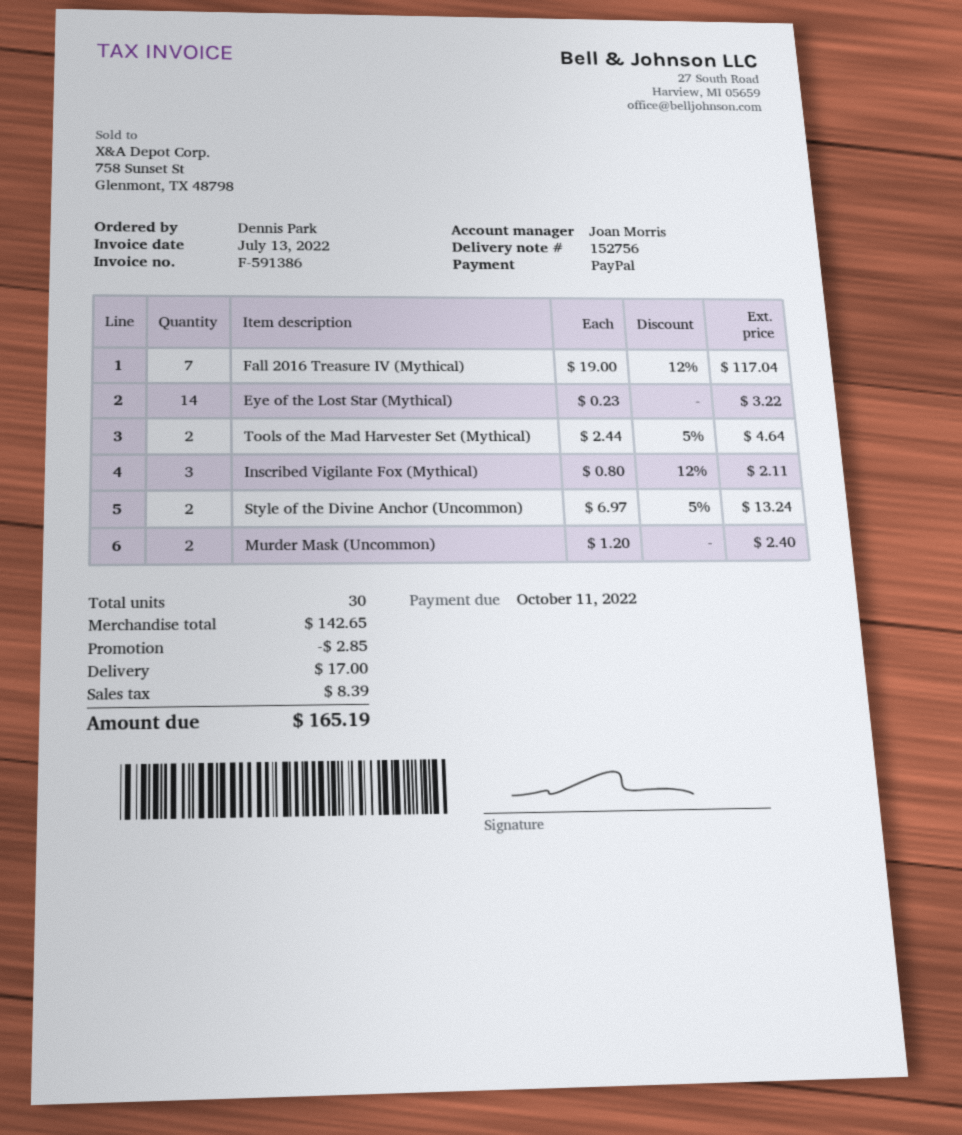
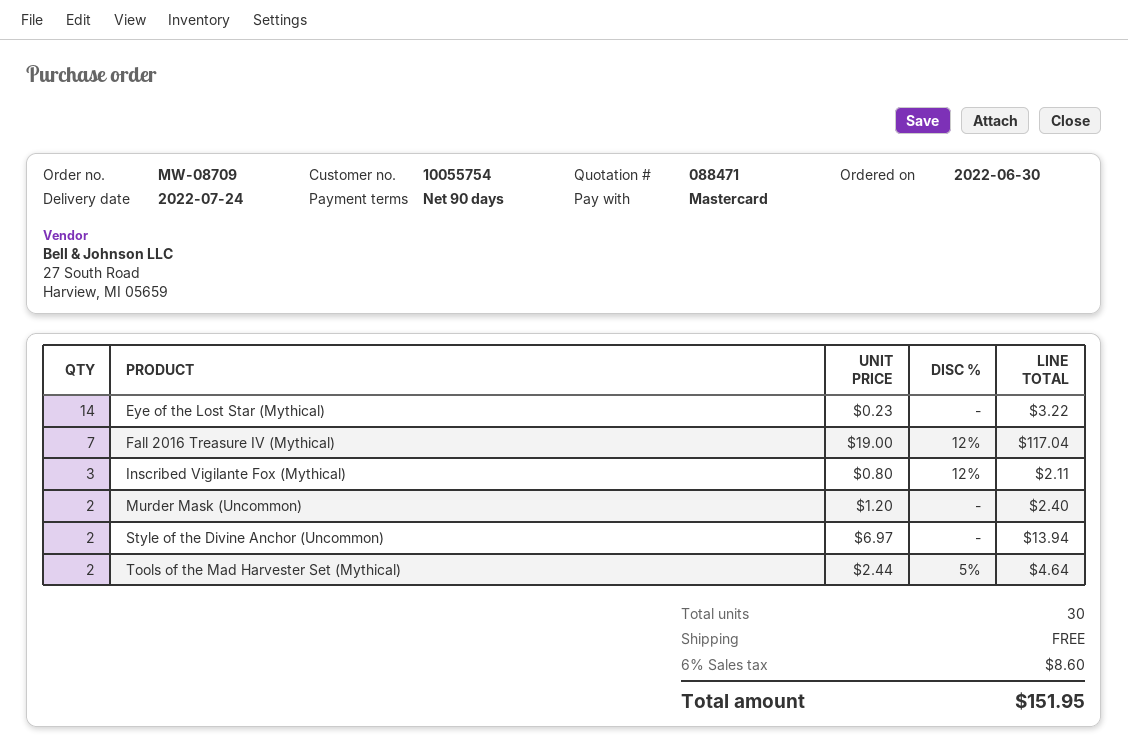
payment method: PayPal -> Mastercard
Style of the Divine Anchor (Uncommon): 2 x 6.97 - 5% = 13.24 -> 2 x 6.97 = 13.94
discount: 2.85 -> none
shipping: 17.00 -> 0.00
tax: 8.39 -> 8.60
total: 165.19 -> 151.95

